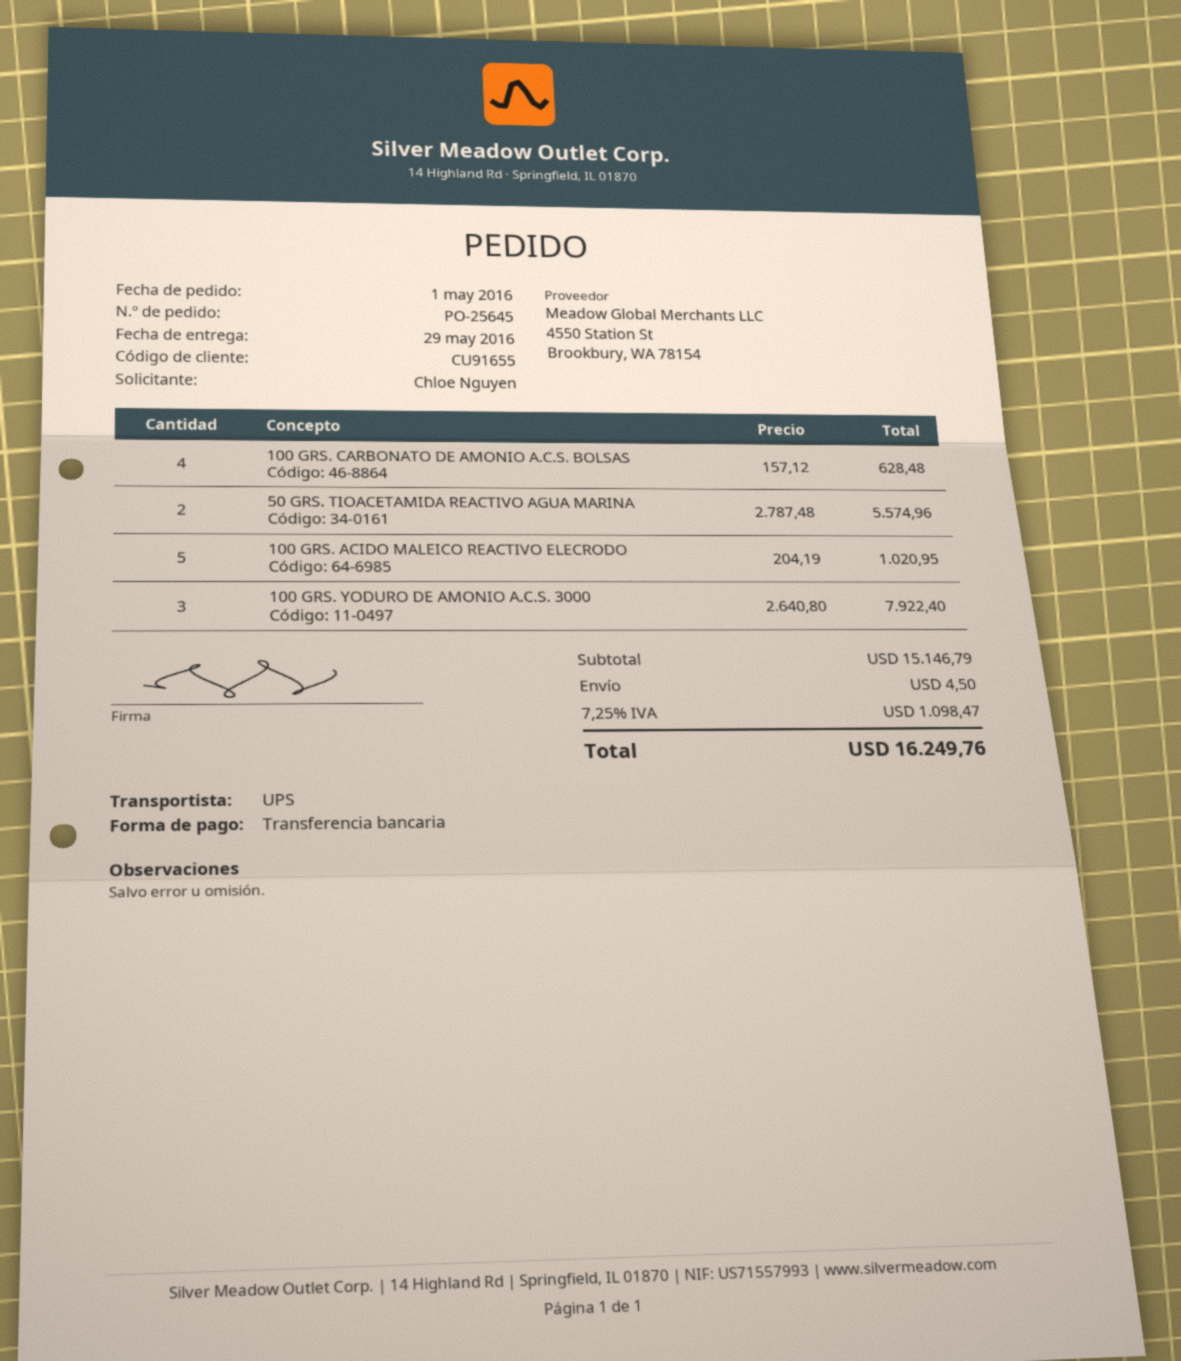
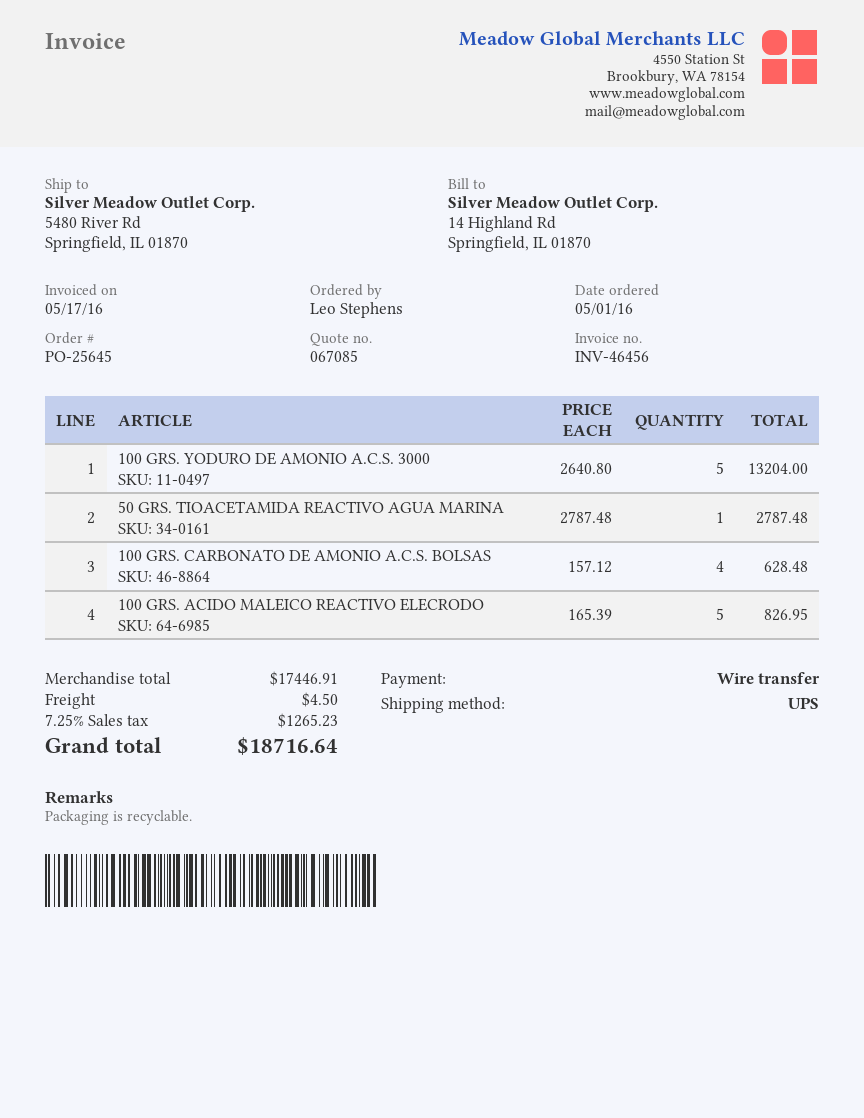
ordered by: Chloe Nguyen -> Leo Stephens
50 GRS. TIOACETAMIDA REACTIVO AGUA MARINA: 2 x 2787.48 = 5574.96 -> 1 x 2787.48 = 2787.48
100 GRS. ACIDO MALEICO REACTIVO ELECRODO: 5 x 204.19 = 1020.95 -> 5 x 165.39 = 826.95
100 GRS. YODURO DE AMONIO A.C.S. 3000: 3 x 2640.80 = 7922.40 -> 5 x 2640.80 = 13204.00
subtotal: 15146.79 -> 17446.91
tax: 7.25% = 1098.47 -> 7.25% = 1265.23
total: 16249.76 -> 18716.64

